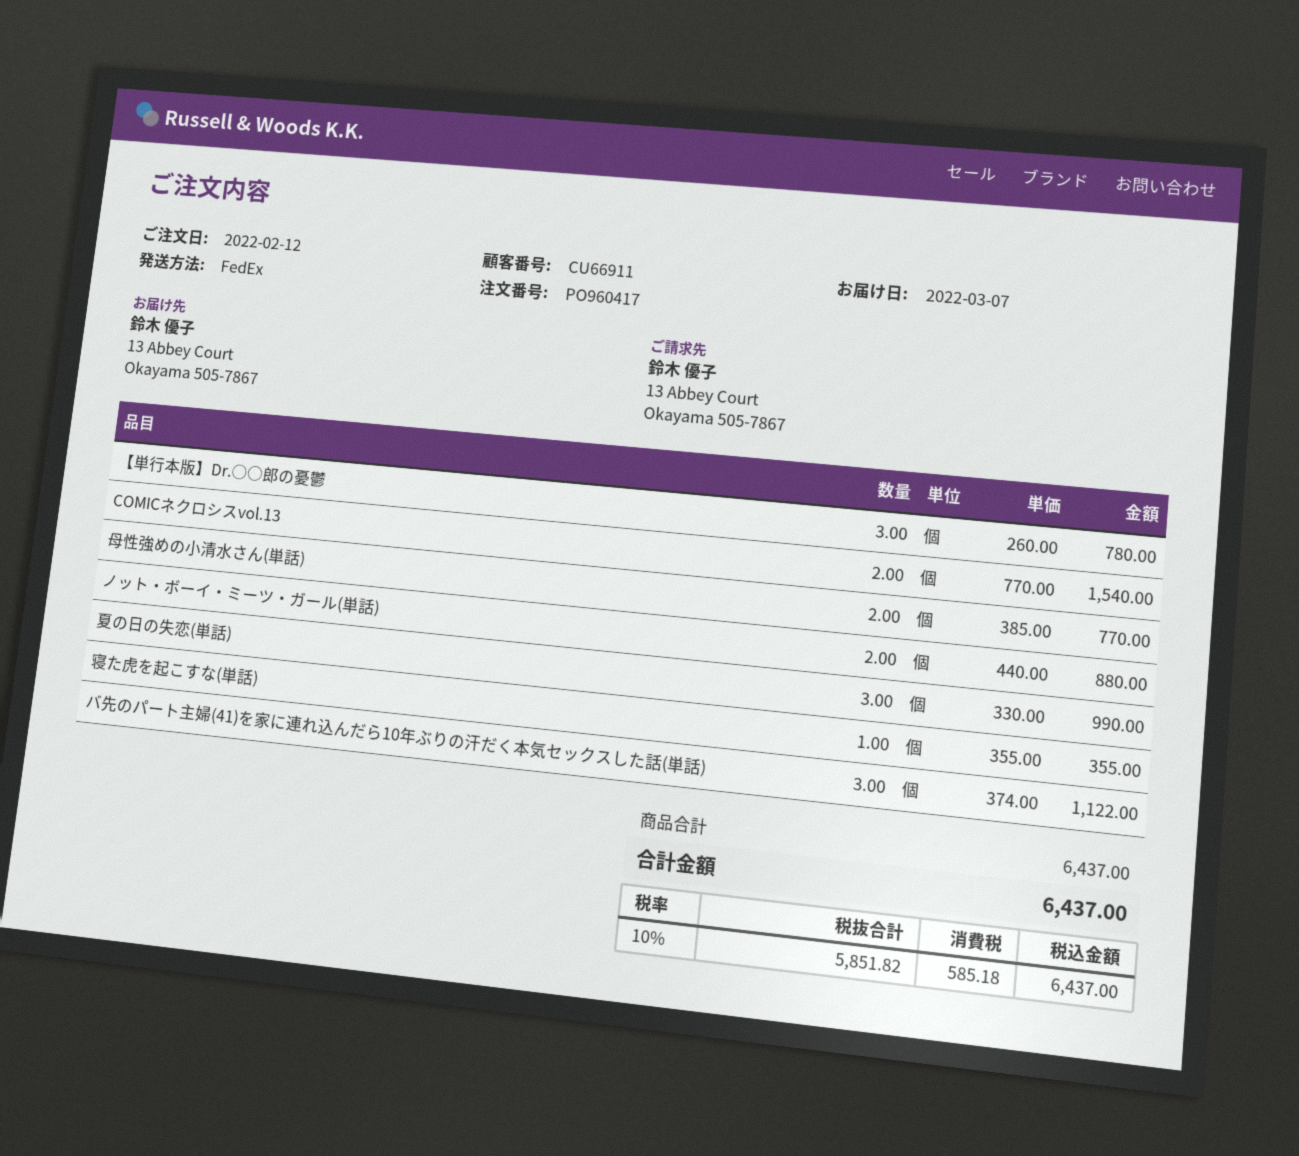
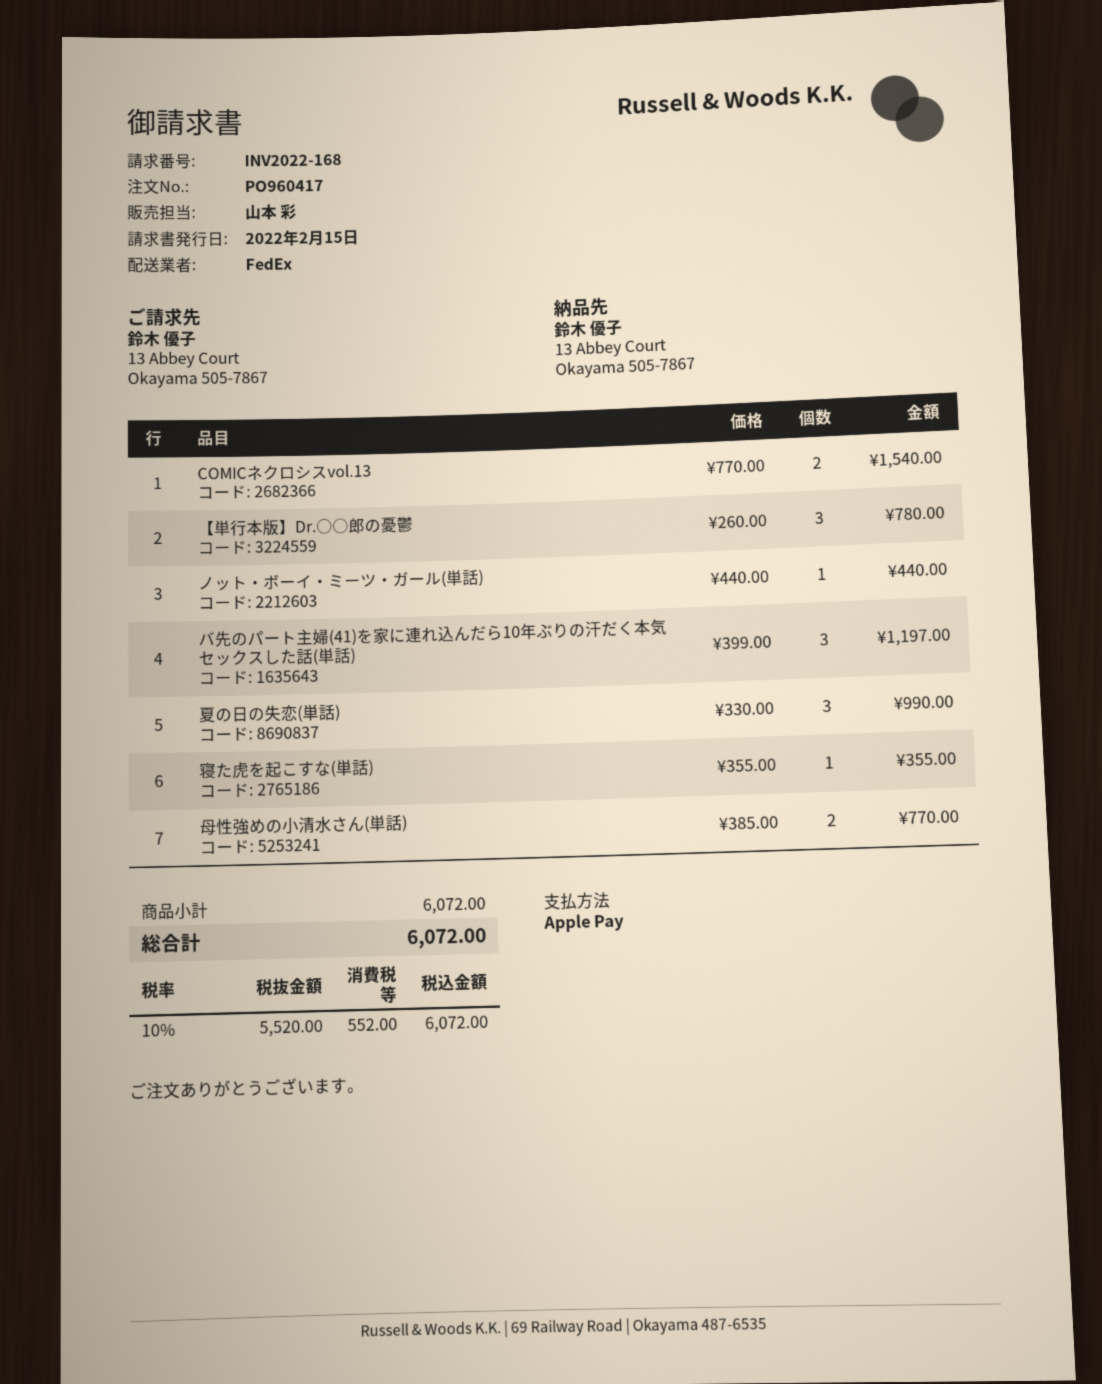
ノット・ボーイ・ミーツ・ガール(単話): 2 x 440.00 = 880.00 -> 1 x 440.00 = 440.00
バ先のパート主婦(41)を家に連れ込んだら10年ぶりの汗だく本気セックスした話(単話): 3 x 374.00 = 1122.00 -> 3 x 399.00 = 1197.00
subtotal: 6437.00 -> 6072.00
net: 5851.82 -> 5520.00
tax: 10% = 585.18 -> 10% = 552.00
total: 6437.00 -> 6072.00

